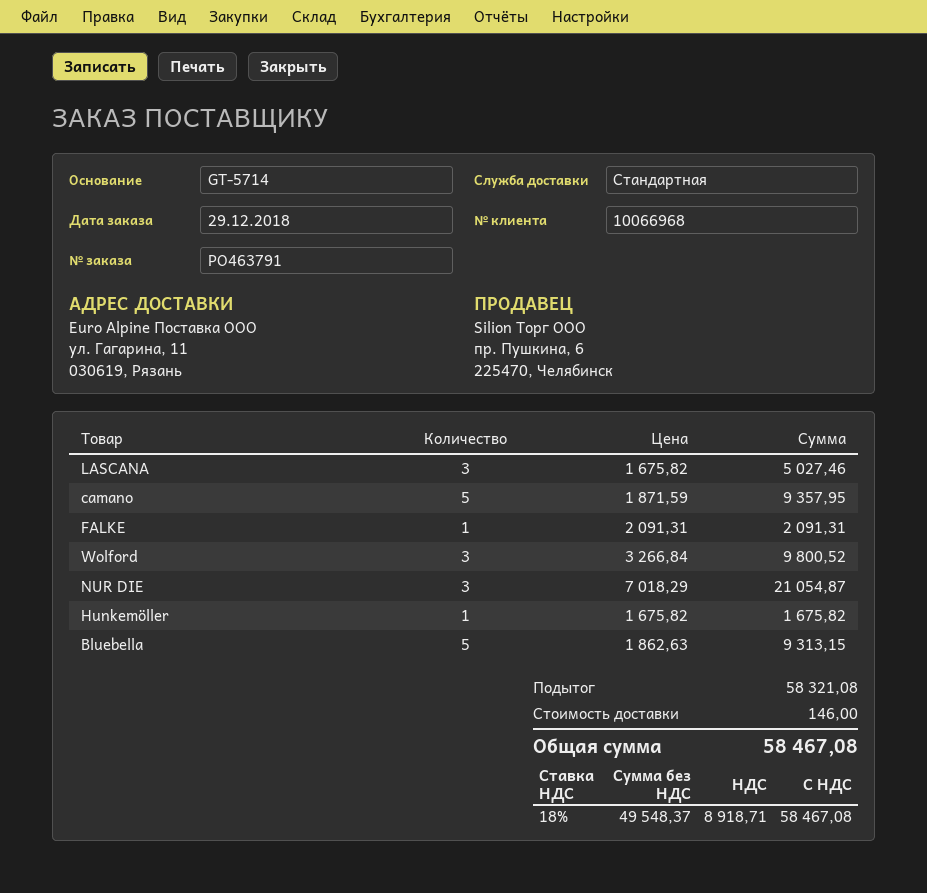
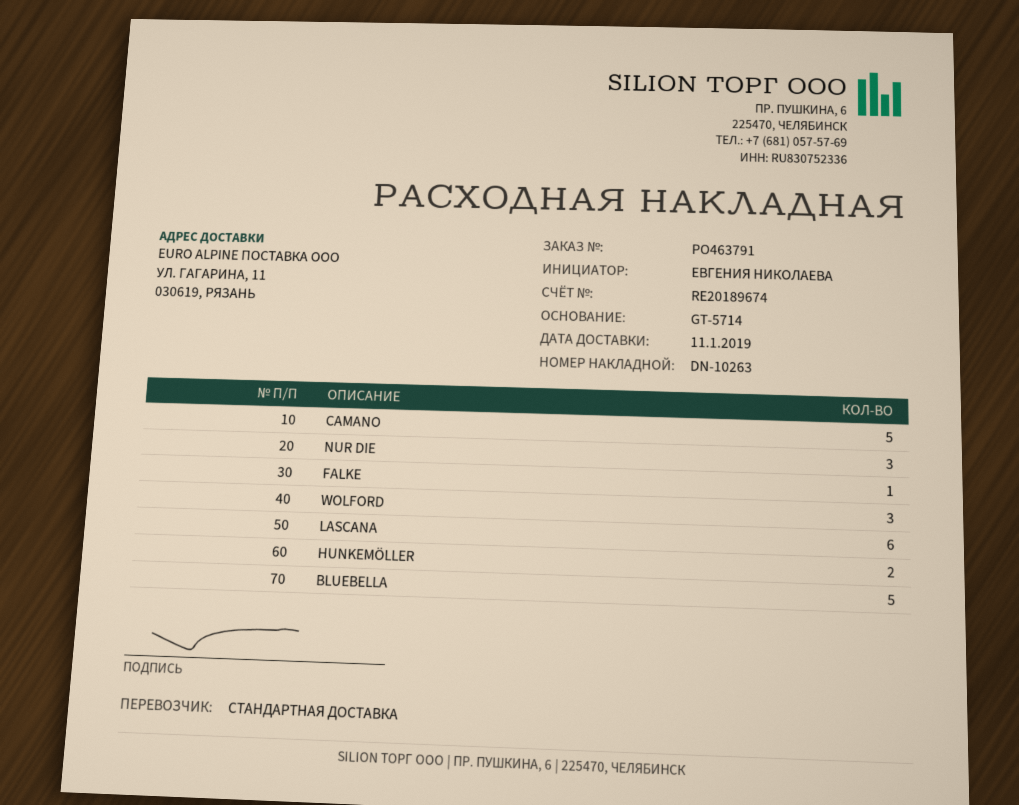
LASCANA: 3 -> 6
Hunkemöller: 1 -> 2

